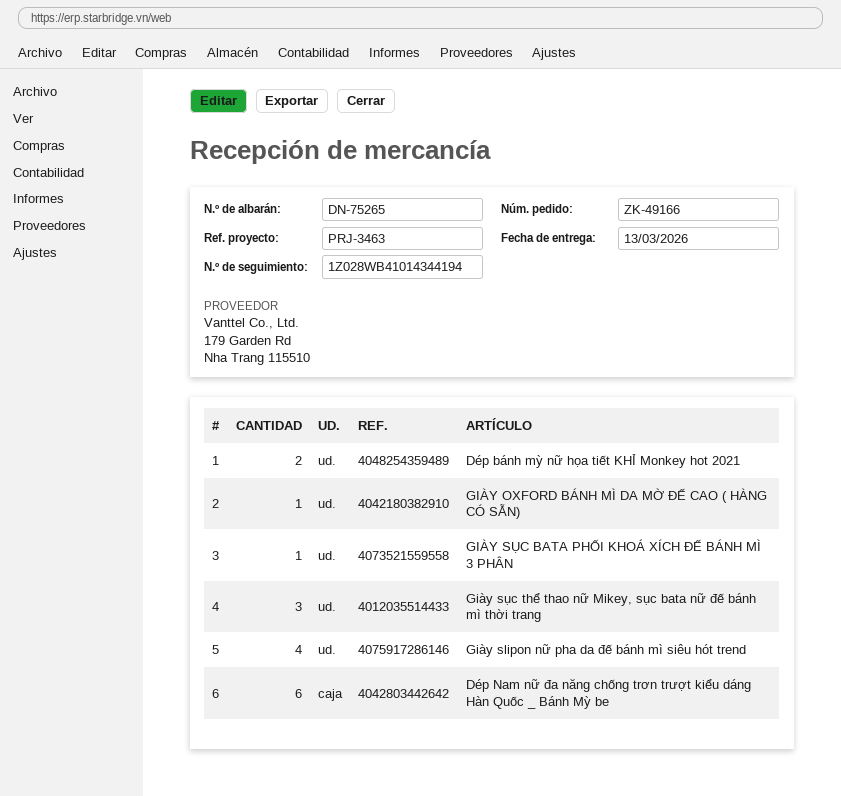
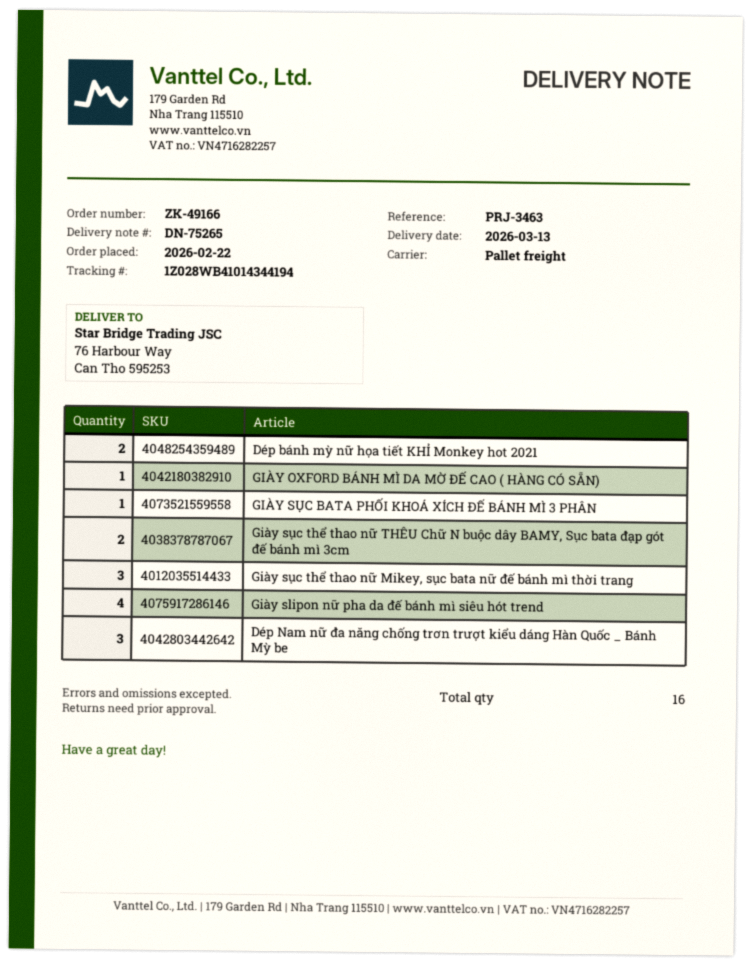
Dép Nam nữ đa năng chống trơn trượt kiểu dáng Hàn Quốc _ Bánh Mỳ be: 6 -> 3
Giày sục thể thao nữ THÊU Chữ N buộc dây BAMY, Sục bata đạp gót đế bánh mì 3cm: none -> 2

